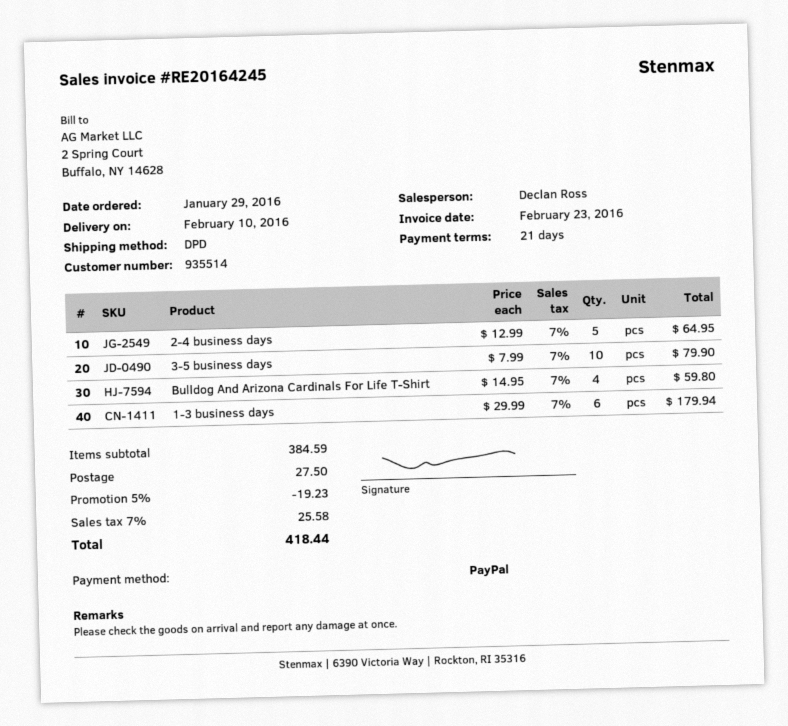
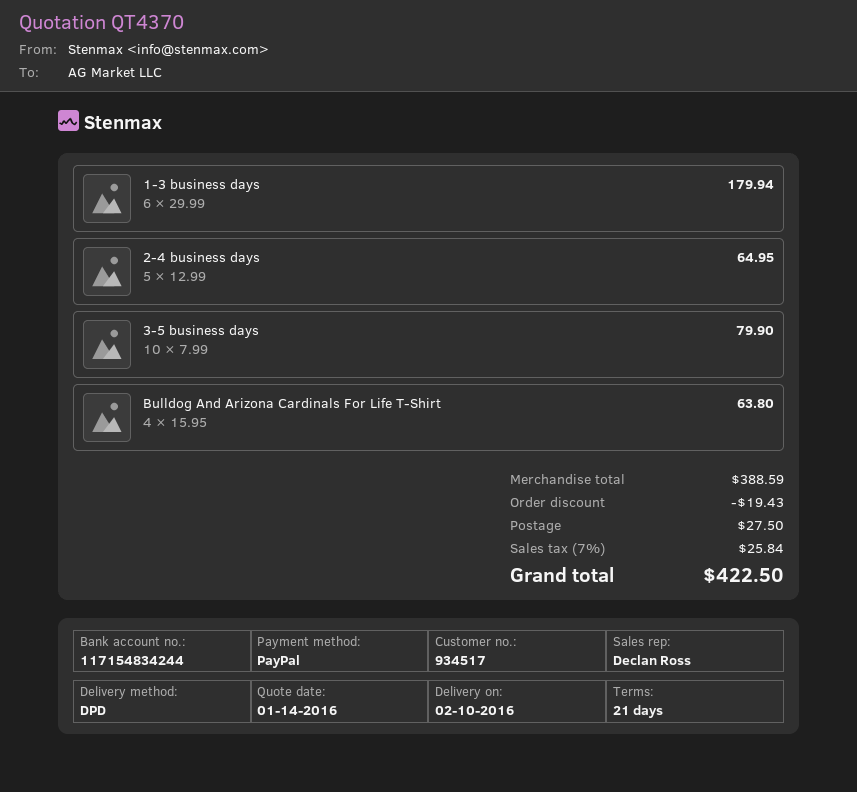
customer number: 935514 -> 934517
Bulldog And Arizona Cardinals For Life T-Shirt: 4 x 14.95 = 59.80 -> 4 x 15.95 = 63.80
subtotal: 384.59 -> 388.59
discount: 19.23 -> 19.43
tax: 7% = 25.58 -> 7% = 25.84
total: 418.44 -> 422.50

